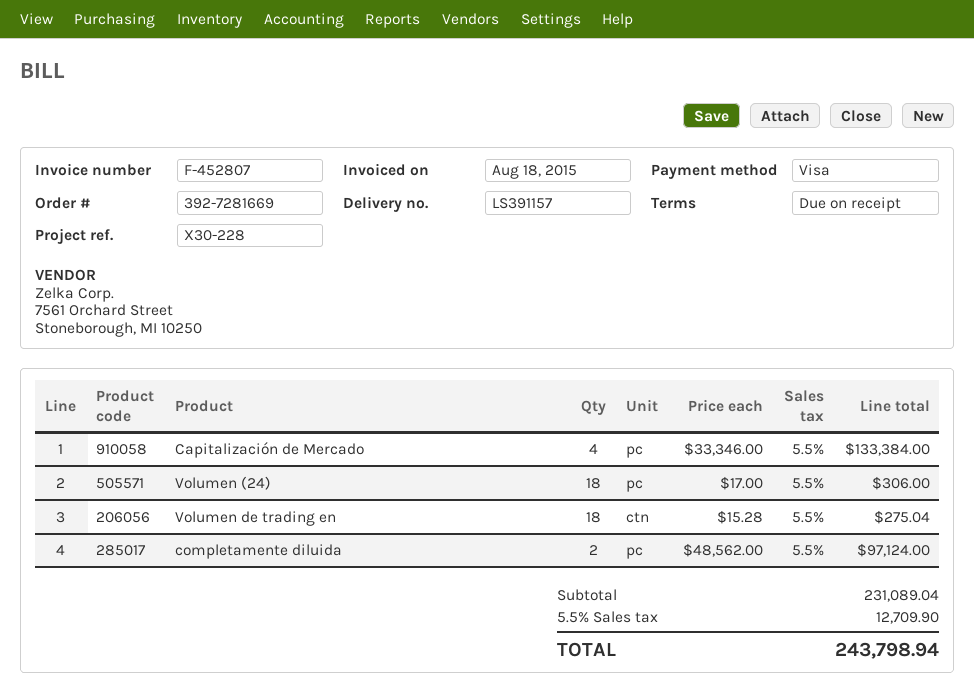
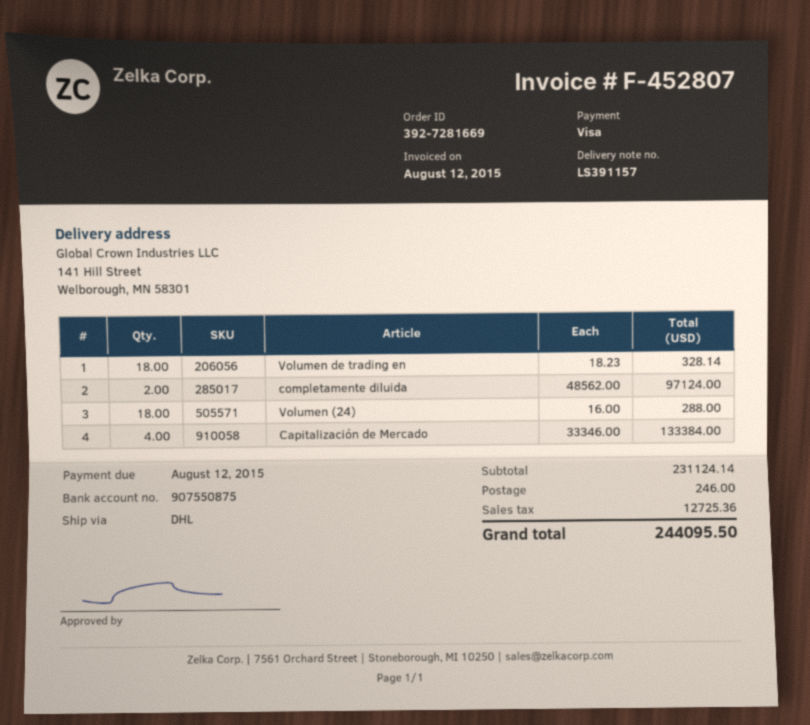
invoice date: 2015-08-18 -> 2015-08-12
Volumen (24): 18 x 17.00 = 306.00 -> 18 x 16.00 = 288.00
Volumen de trading en: 18 x 15.28 = 275.04 -> 18 x 18.23 = 328.14
subtotal: 231089.04 -> 231124.14
shipping: none -> 246.00
tax: 12709.90 -> 12725.36
total: 243798.94 -> 244095.50

